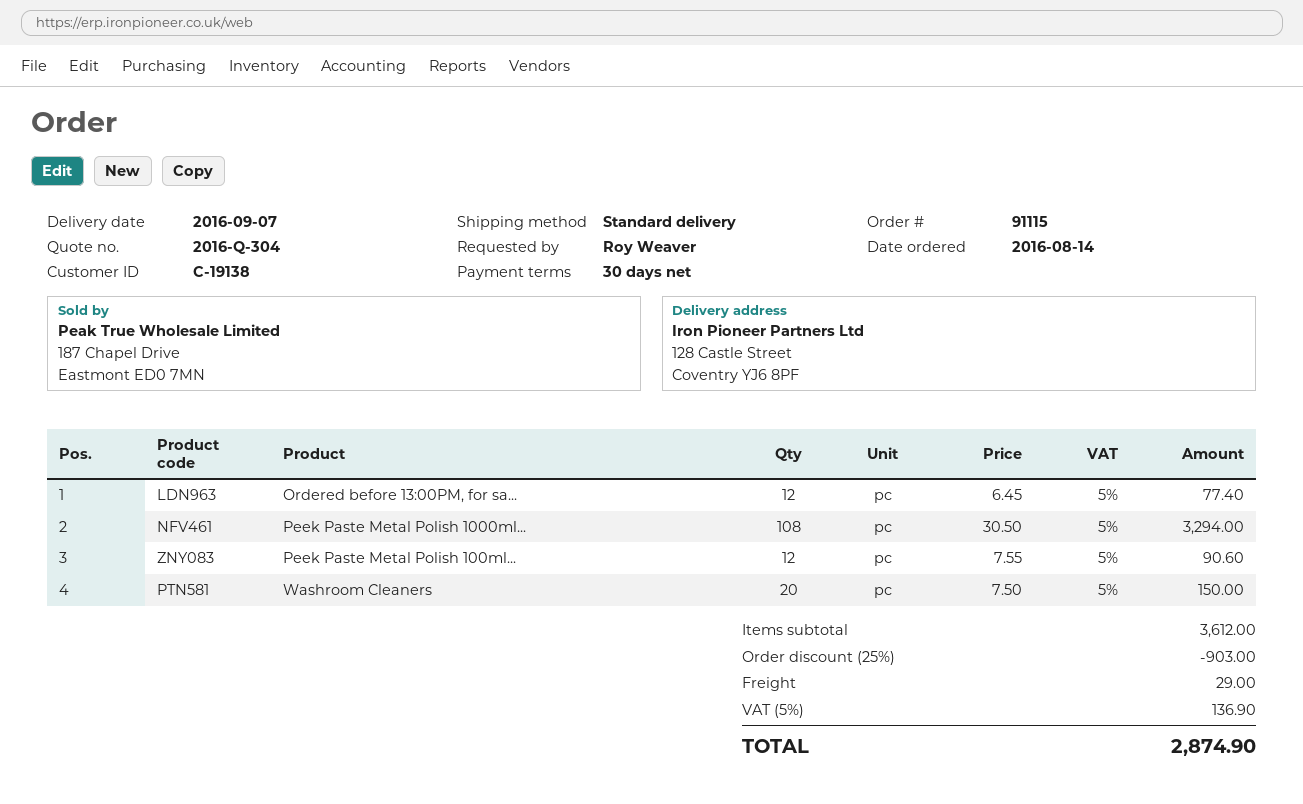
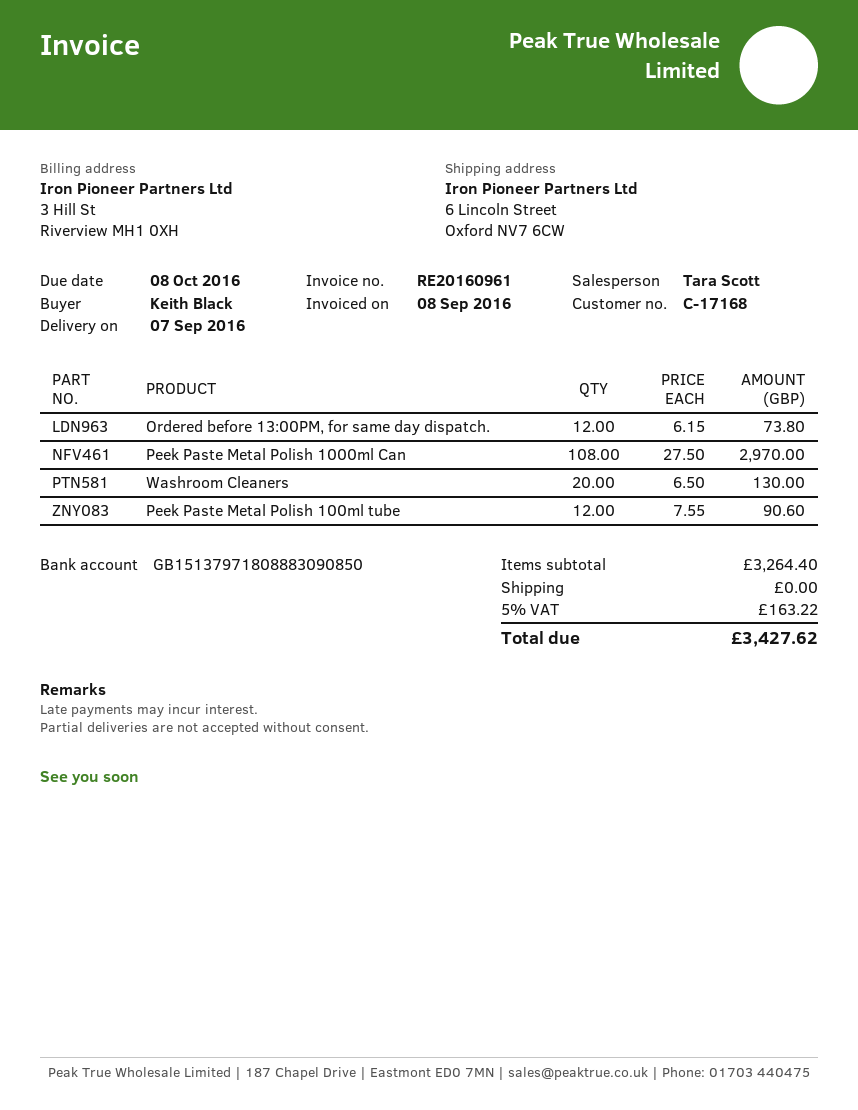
customer number: C-19138 -> C-17168
ordered by: Roy Weaver -> Keith Black
ship to: 128 Castle Street, Coventry YJ6 8PF -> 6 Lincoln Street, Oxford NV7 6CW
Ordered before 13:00PM, for sa...: 12 x 6.45 = 77.40 -> 12 x 6.15 = 73.80
Peek Paste Metal Polish 1000ml...: 108 x 30.50 = 3294.00 -> 108 x 27.50 = 2970.00
Washroom Cleaners: 20 x 7.50 = 150.00 -> 20 x 6.50 = 130.00
subtotal: 3612.00 -> 3264.40
discount: 25% = 903.00 -> none
shipping: 29.00 -> 0.00
tax: 5% = 136.90 -> 5% = 163.22
total: 2874.90 -> 3427.62

